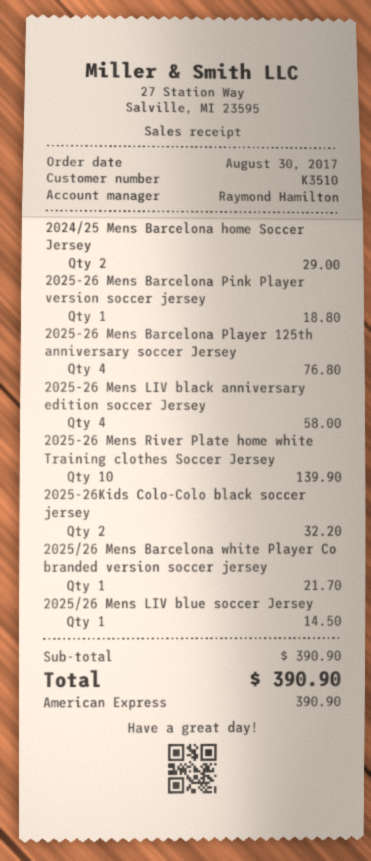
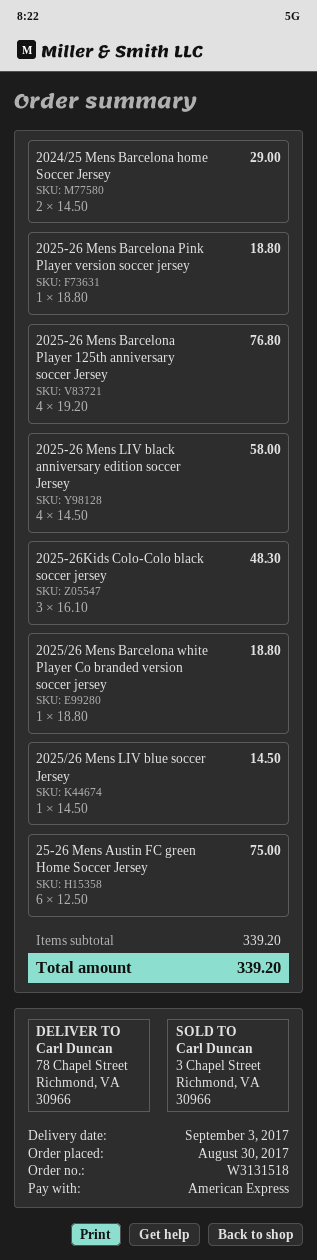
2025-26 Mens River Plate home white Training clothes Soccer Jersey: 10 for 139.90 -> none
2025-26Kids Colo-Colo black soccer jersey: 2 for 32.20 -> 3 for 48.30
2025/26 Mens Barcelona white Player Co branded version soccer jersey: 1 for 21.70 -> 1 for 18.80
25-26 Mens Austin FC green Home Soccer Jersey: none -> 6 for 75.00
subtotal: 390.90 -> 339.20
total: 390.90 -> 339.20

